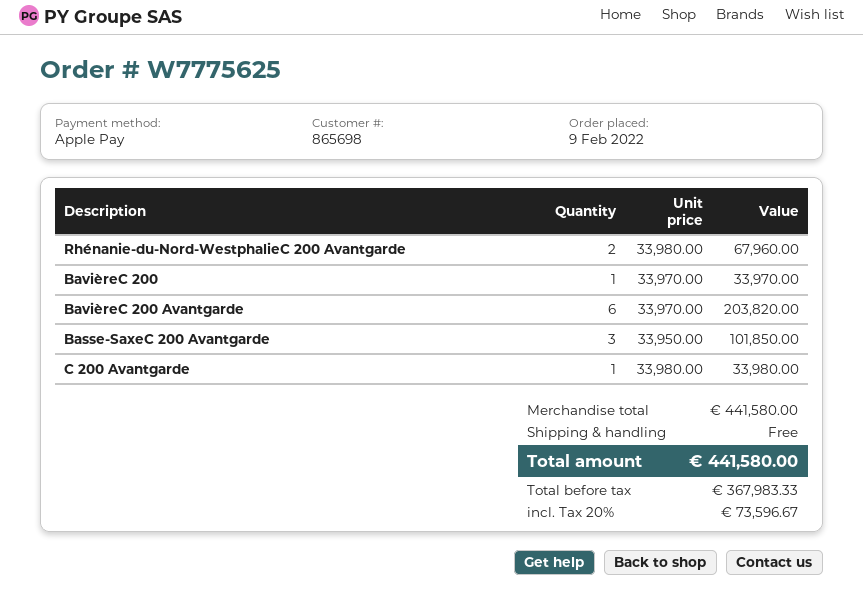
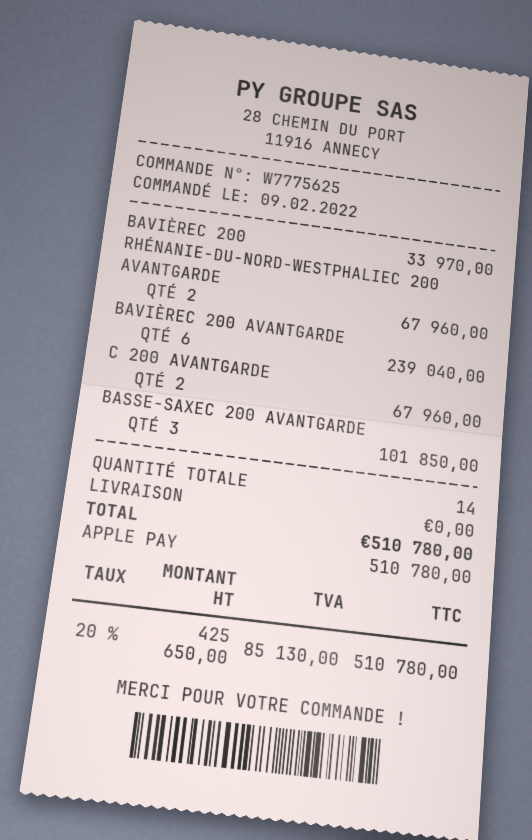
BavièreC 200 Avantgarde: 6 for 203820.00 -> 6 for 239040.00
C 200 Avantgarde: 1 for 33980.00 -> 2 for 67960.00
net: 367983.33 -> 425650.00
tax: 20% = 73596.67 -> 20% = 85130.00
total: 441580.00 -> 510780.00

